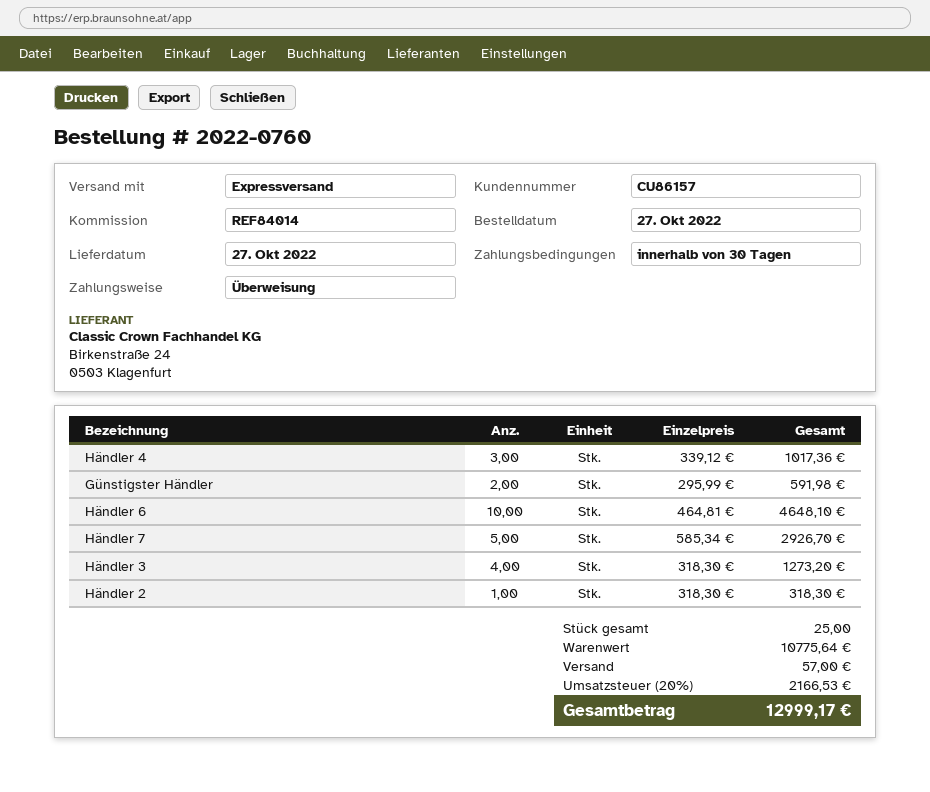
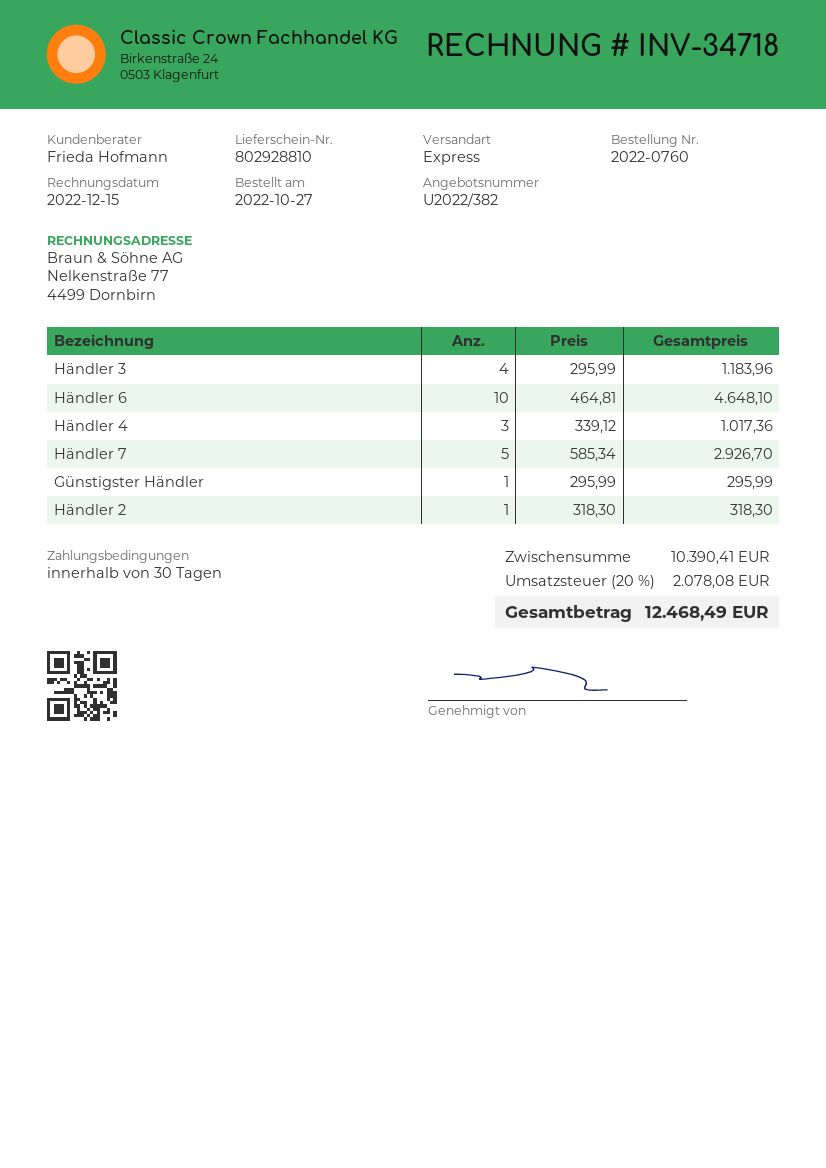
Günstigster Händler: 2 x 295.99 = 591.98 -> 1 x 295.99 = 295.99
Händler 3: 4 x 318.30 = 1273.20 -> 4 x 295.99 = 1183.96
subtotal: 10775.64 -> 10390.41
shipping: 57.00 -> none
tax: 20% = 2166.53 -> 20% = 2078.08
total: 12999.17 -> 12468.49

